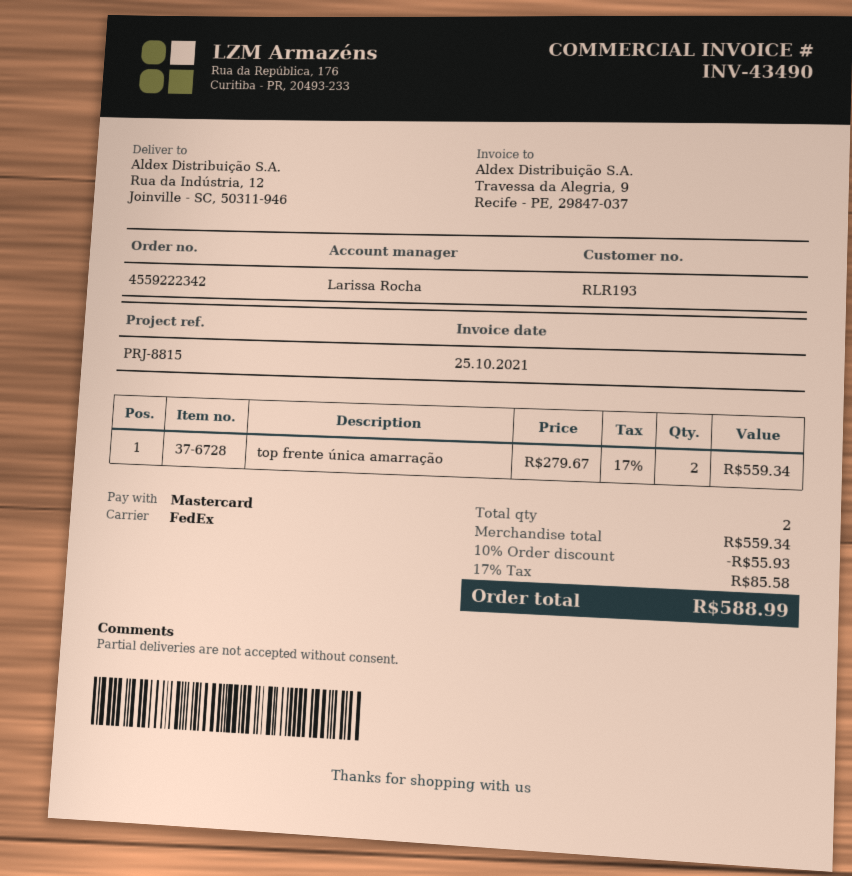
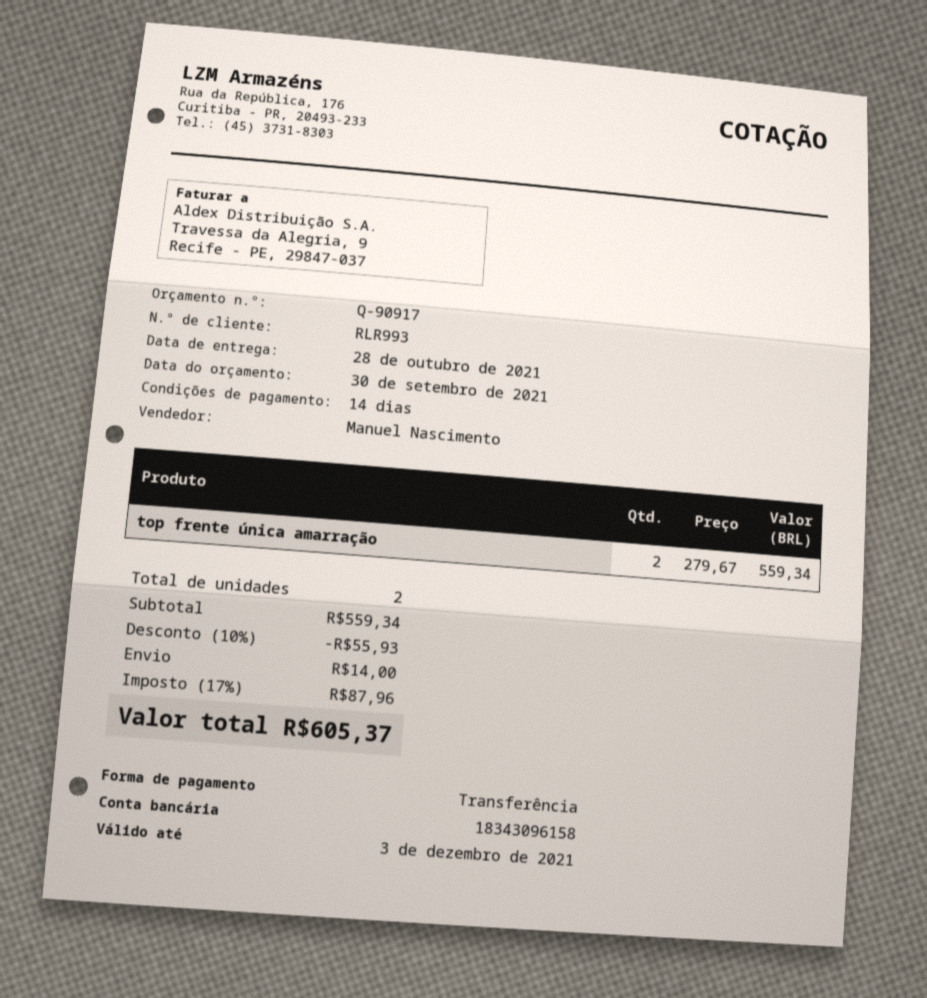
customer number: RLR193 -> RLR993
sales rep: Larissa Rocha -> Manuel Nascimento
payment method: Mastercard -> bank transfer
shipping: none -> 14.00
tax: 17% = 85.58 -> 17% = 87.96
total: 588.99 -> 605.37

